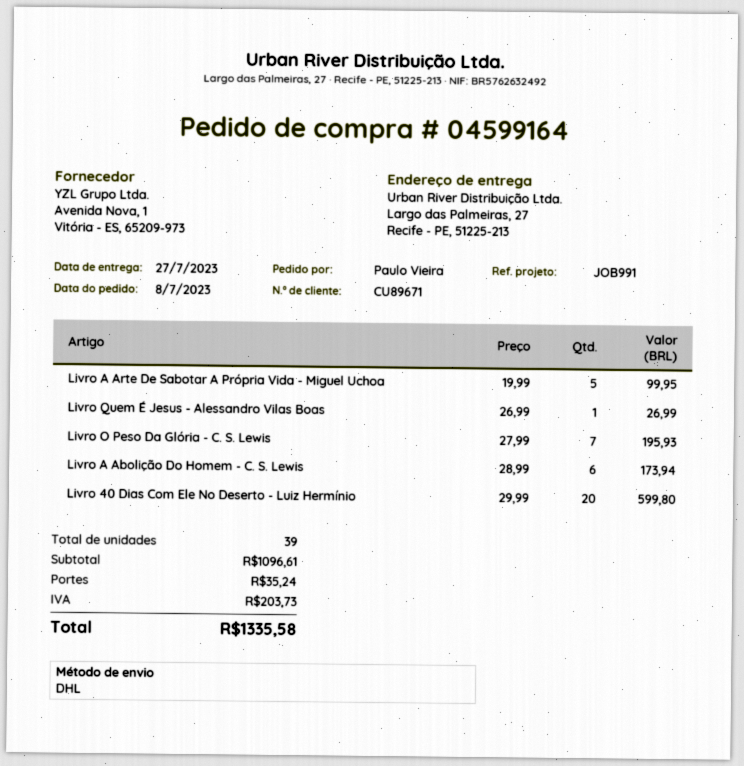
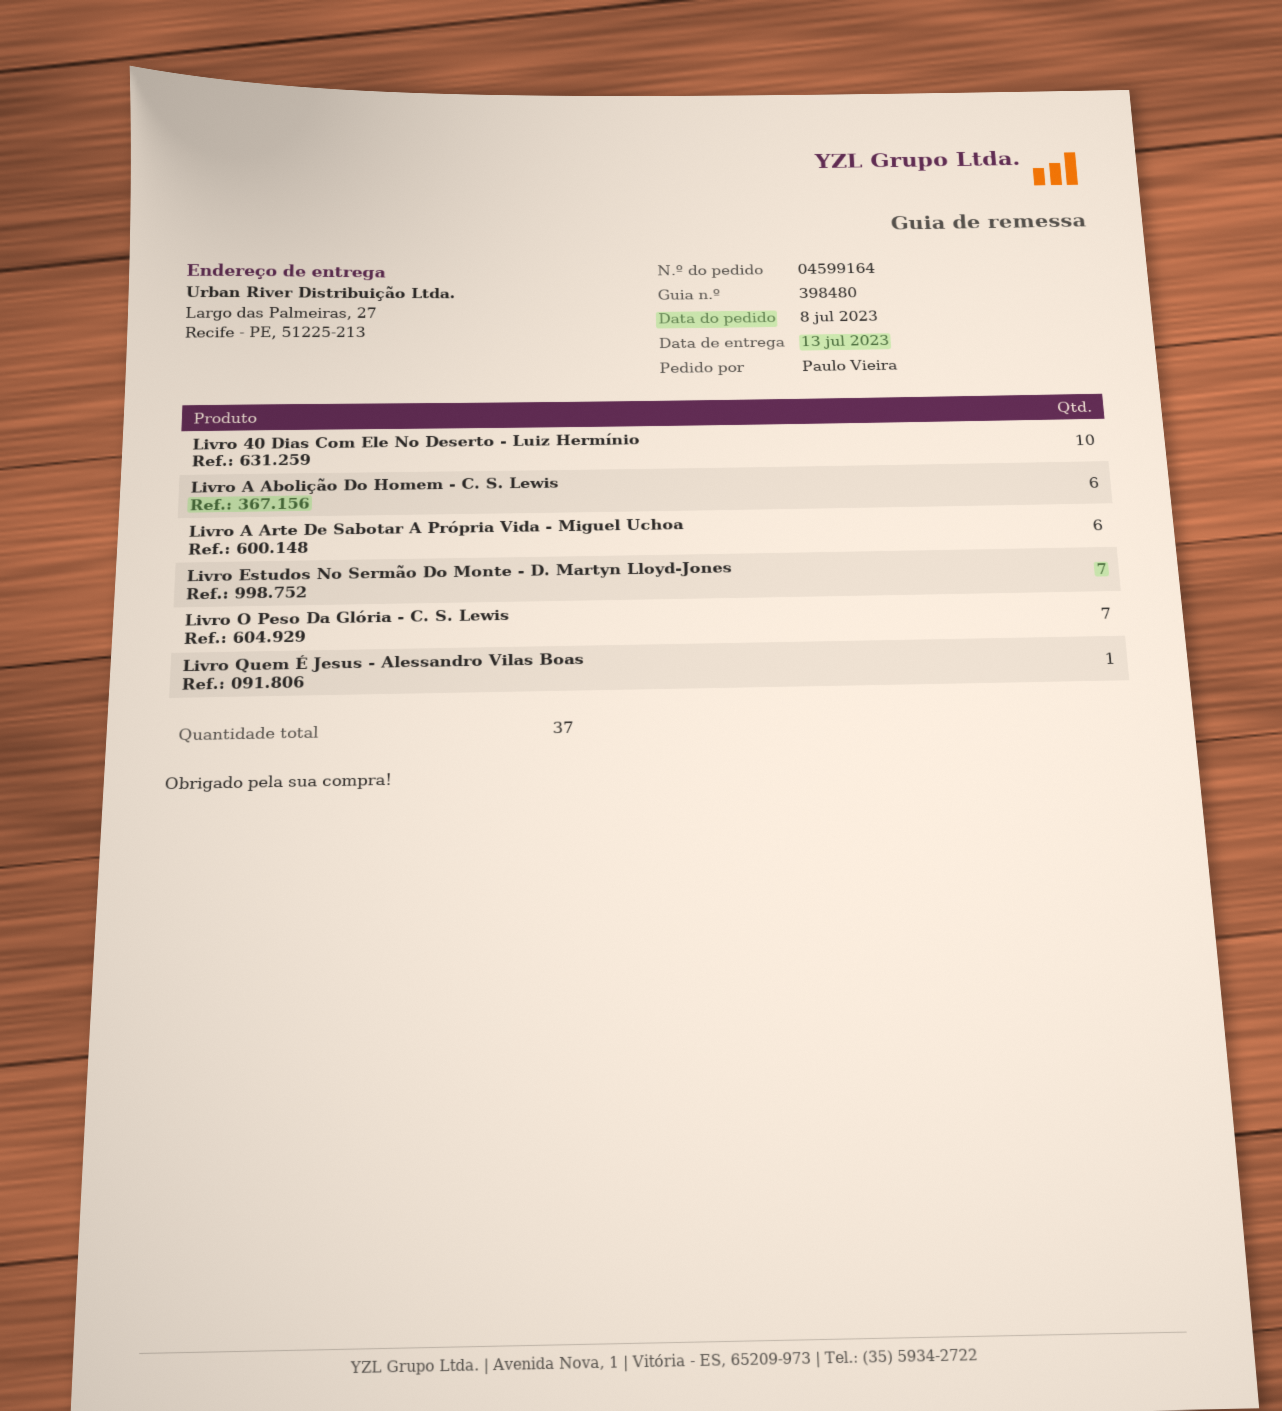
delivery date: 2023-07-27 -> 2023-07-13
Livro A Arte De Sabotar A Própria Vida - Miguel Uchoa: 5 -> 6
Livro 40 Dias Com Ele No Deserto - Luiz Hermínio: 20 -> 10
Livro Estudos No Sermão Do Monte - D. Martyn Lloyd-Jones: none -> 7
total quantity: 39 -> 37

